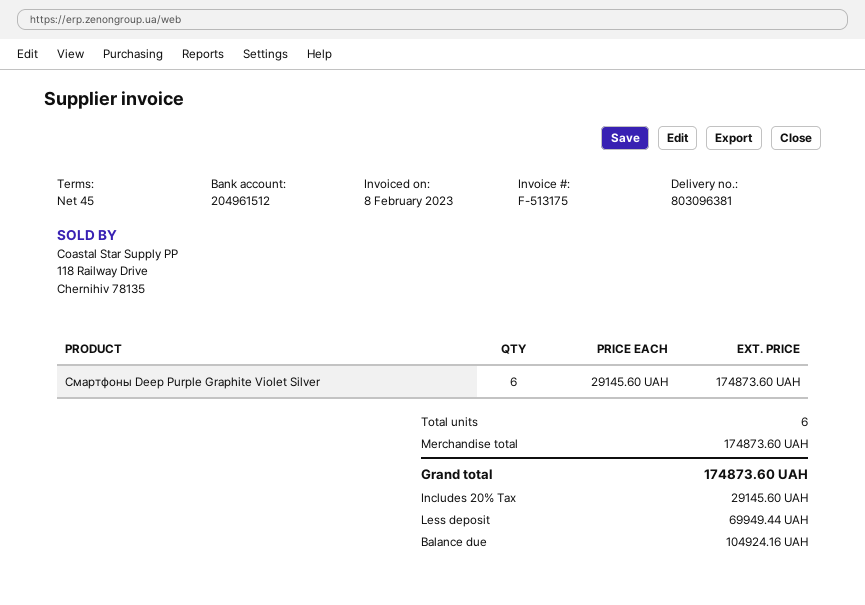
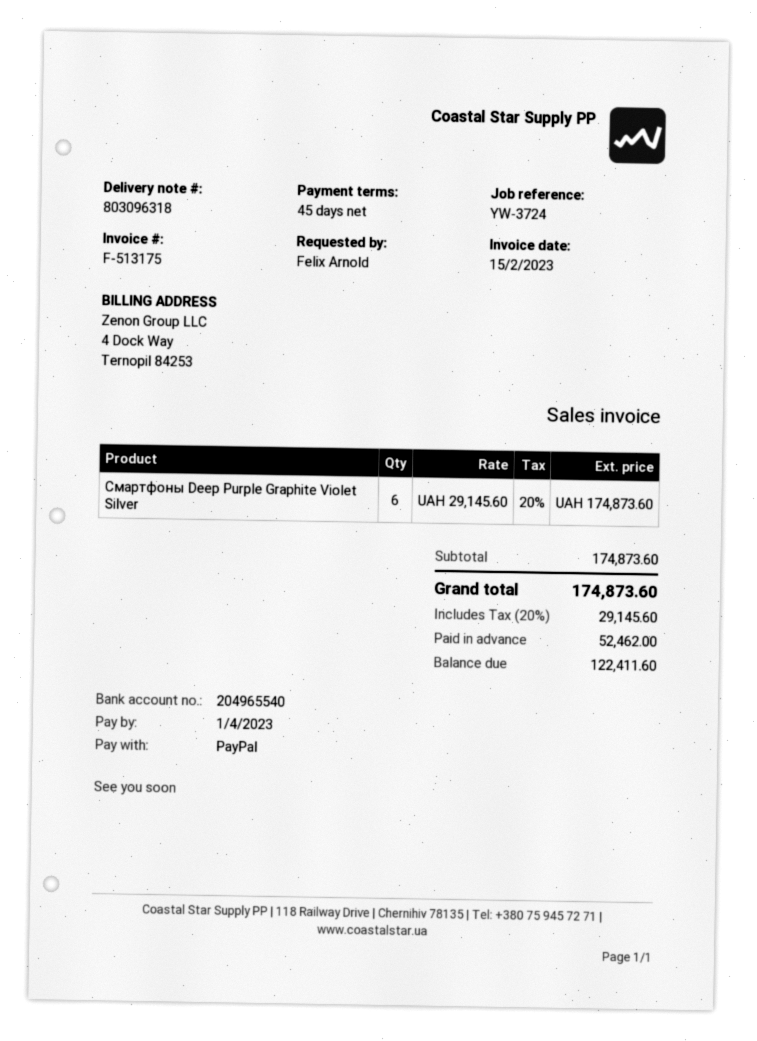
delivery note number: 803096381 -> 803096318
invoice date: 2023-02-08 -> 2023-02-15
bank account: 204961512 -> 204965540
deposit: 69949.44 -> 52462.00
balance: 104924.16 -> 122411.60

